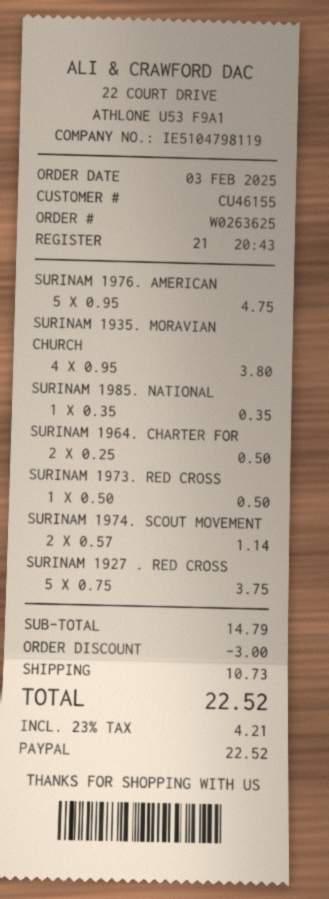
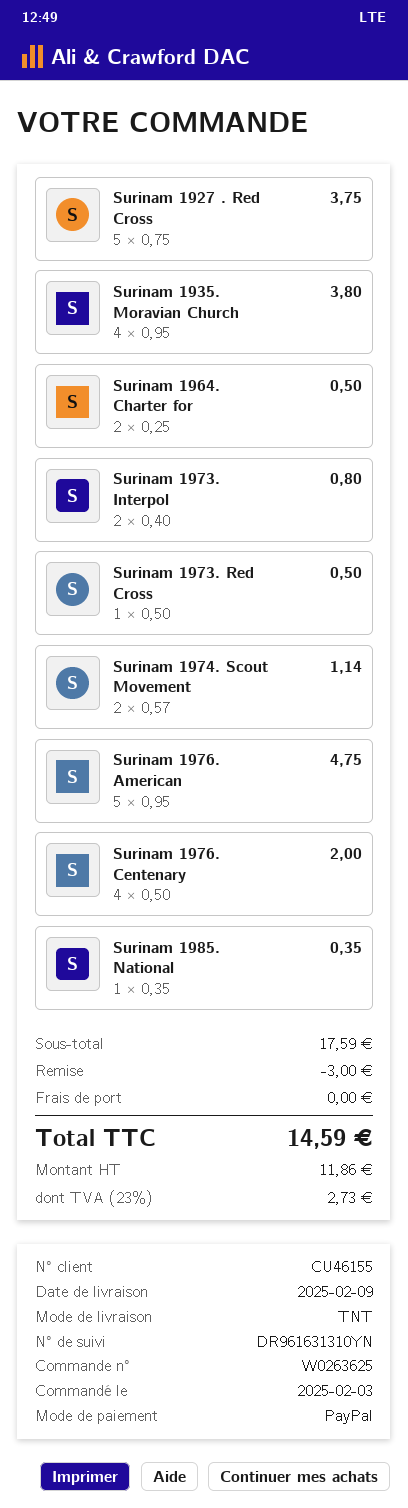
Surinam 1973. Interpol: none -> 2 x 0.40 = 0.80
Surinam 1976. Centenary: none -> 4 x 0.50 = 2.00
subtotal: 14.79 -> 17.59
shipping: 10.73 -> 0.00
tax: 23% = 4.21 -> 23% = 2.73
total: 22.52 -> 14.59

